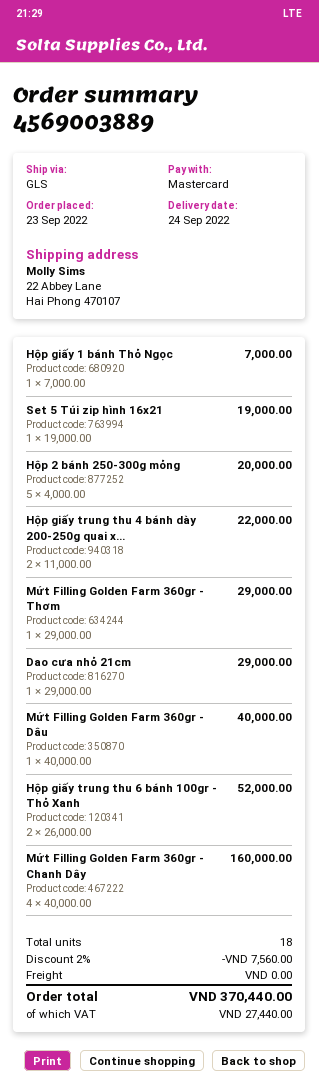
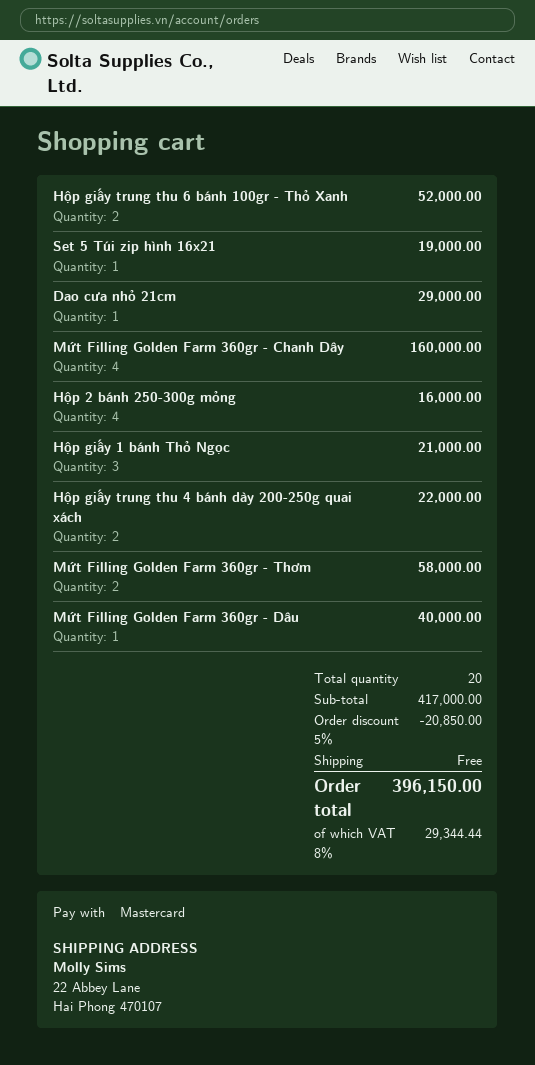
Hộp giấy 1 bánh Thỏ Ngọc: 1 for 7000.00 -> 3 for 21000.00
Hộp 2 bánh 250-300g mỏng: 5 for 20000.00 -> 4 for 16000.00
Mứt Filling Golden Farm 360gr - Thơm: 1 for 29000.00 -> 2 for 58000.00
total quantity: 18 -> 20
discount: 2% = 7560.00 -> 5% = 20850.00
tax: 27440.00 -> 29344.44
total: 370440.00 -> 396150.00

